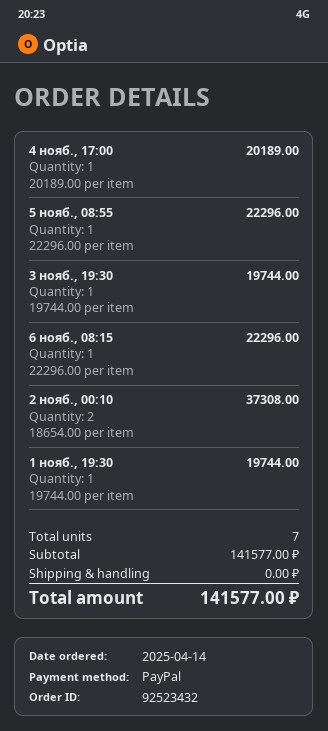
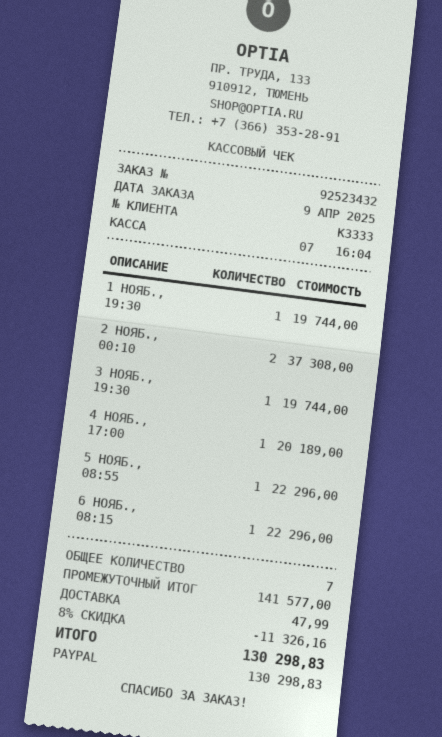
order date: 2025-04-14 -> 2025-04-09
discount: none -> 8% = 11326.16
shipping: 0.00 -> 47.99
total: 141577.00 -> 130298.83

